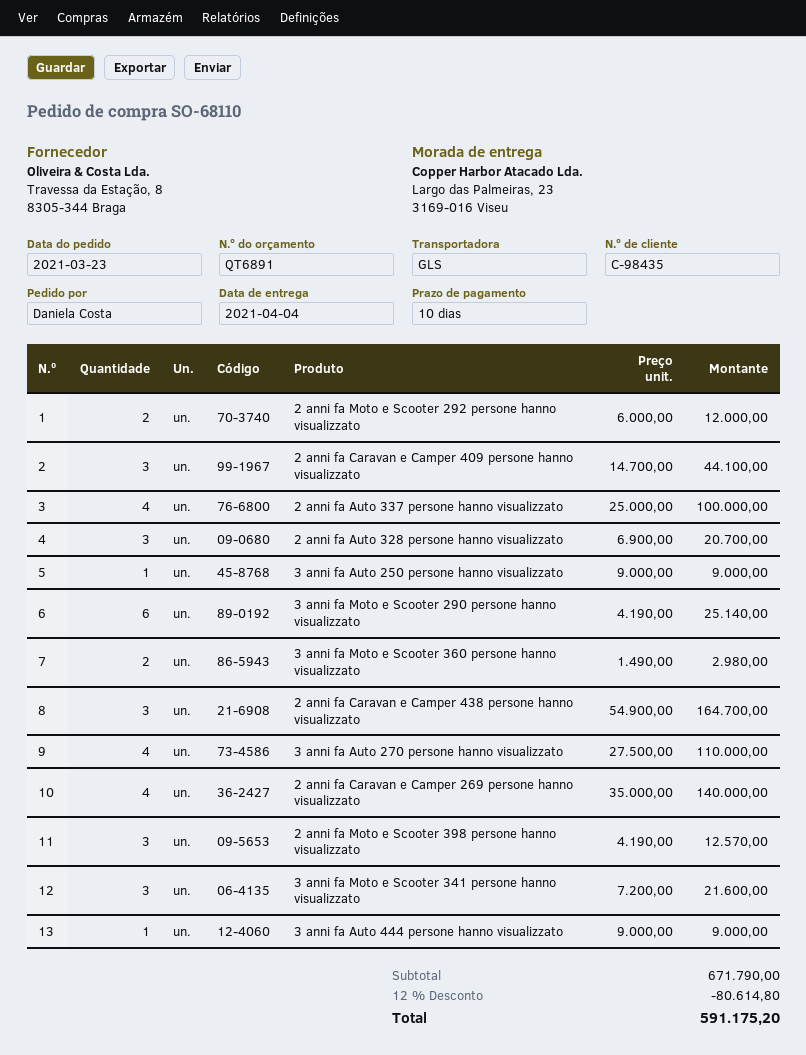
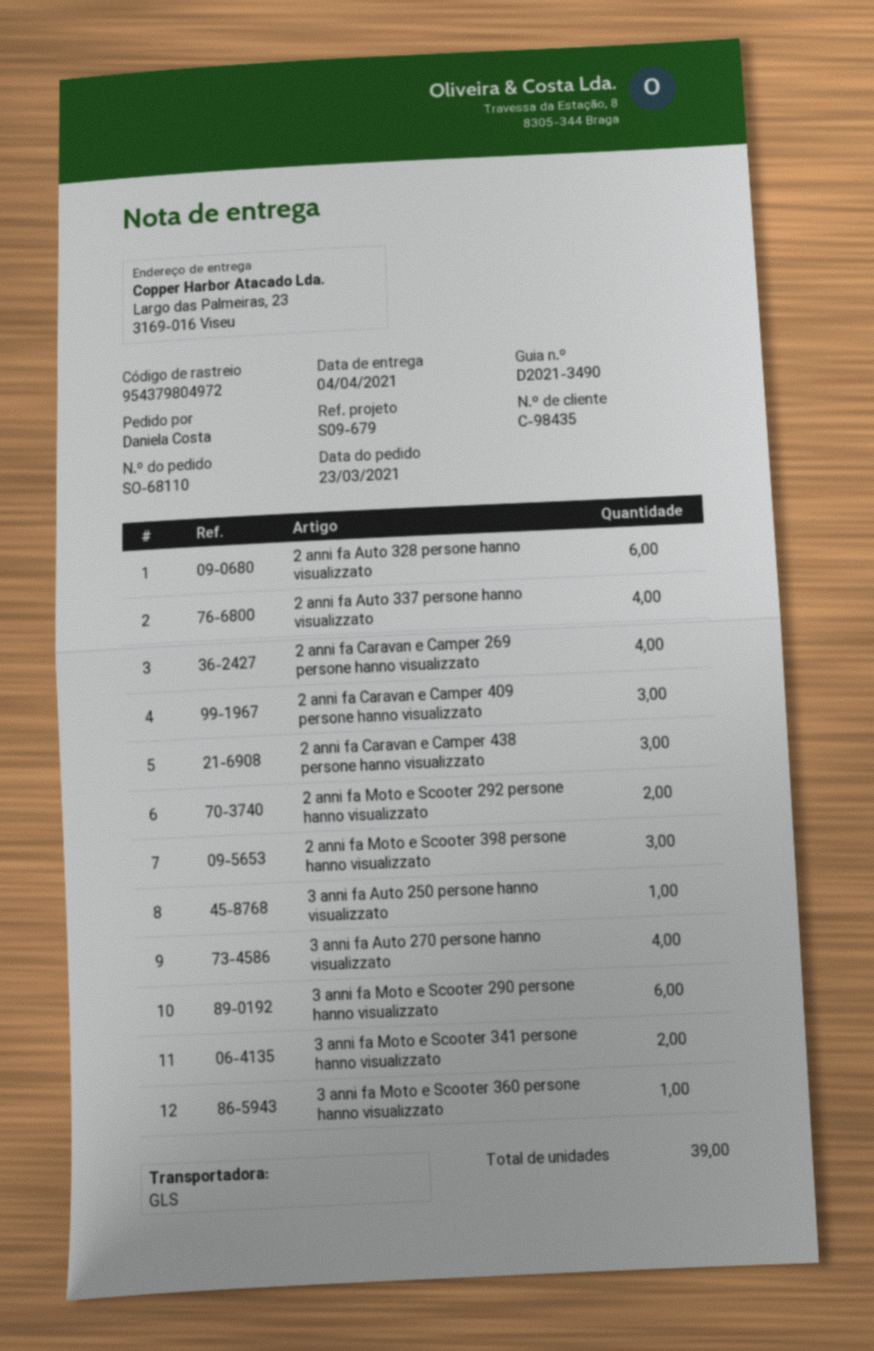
2 anni fa Auto 328 persone hanno visualizzato: 3 -> 6
3 anni fa Moto e Scooter 360 persone hanno visualizzato: 2 -> 1
3 anni fa Moto e Scooter 341 persone hanno visualizzato: 3 -> 2
3 anni fa Auto 444 persone hanno visualizzato: 1 -> none

